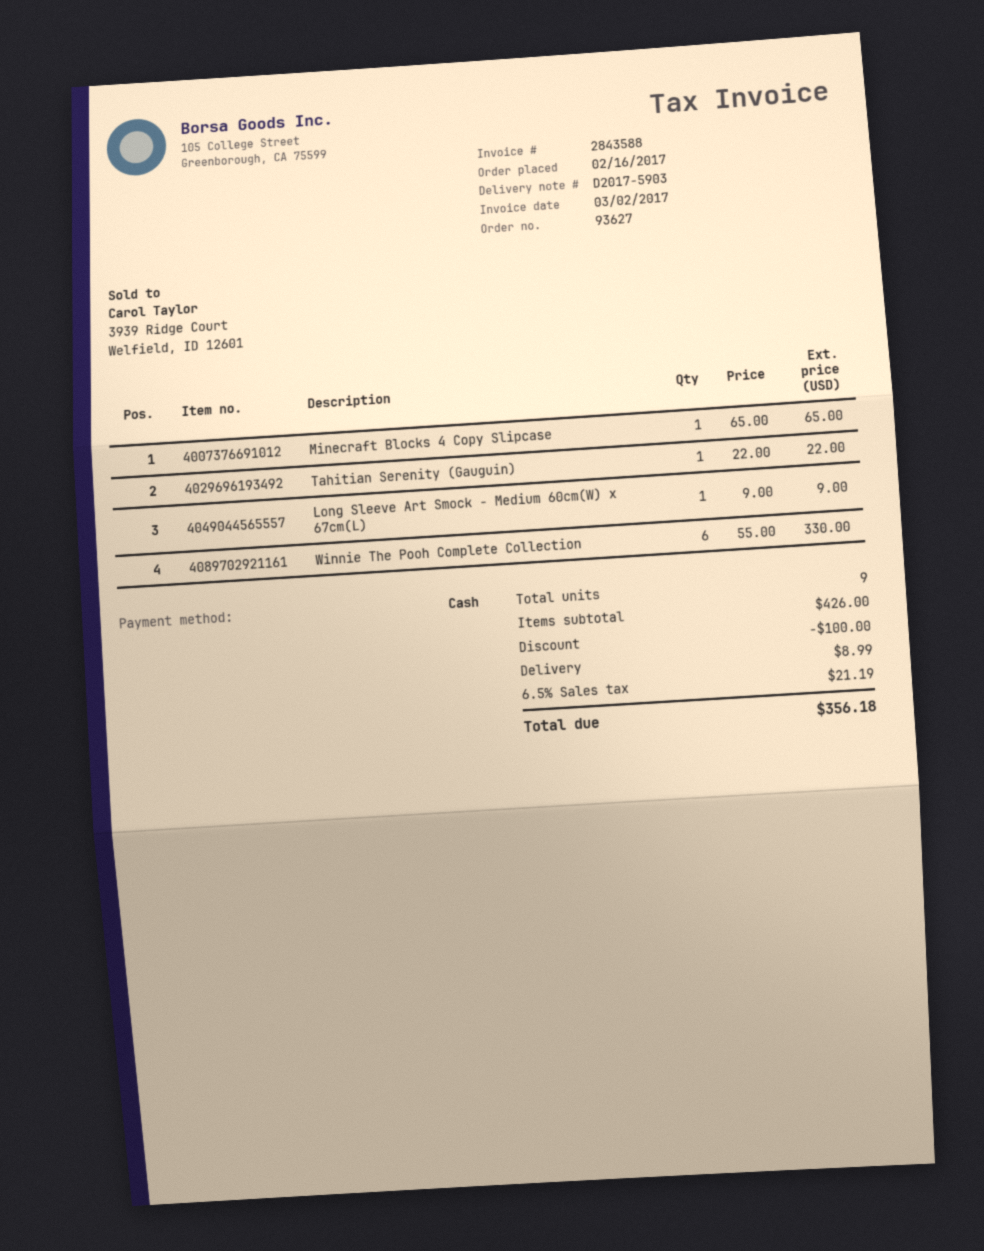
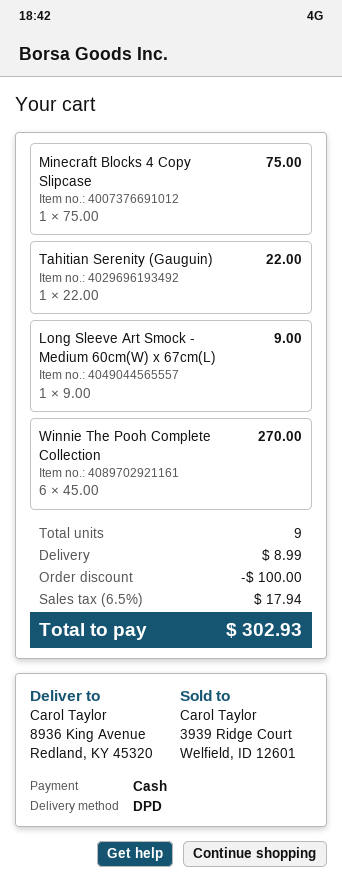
Minecraft Blocks 4 Copy Slipcase: 1 x 65.00 = 65.00 -> 1 x 75.00 = 75.00
Winnie The Pooh Complete Collection: 6 x 55.00 = 330.00 -> 6 x 45.00 = 270.00
tax: 6.5% = 21.19 -> 6.5% = 17.94
total: 356.18 -> 302.93

